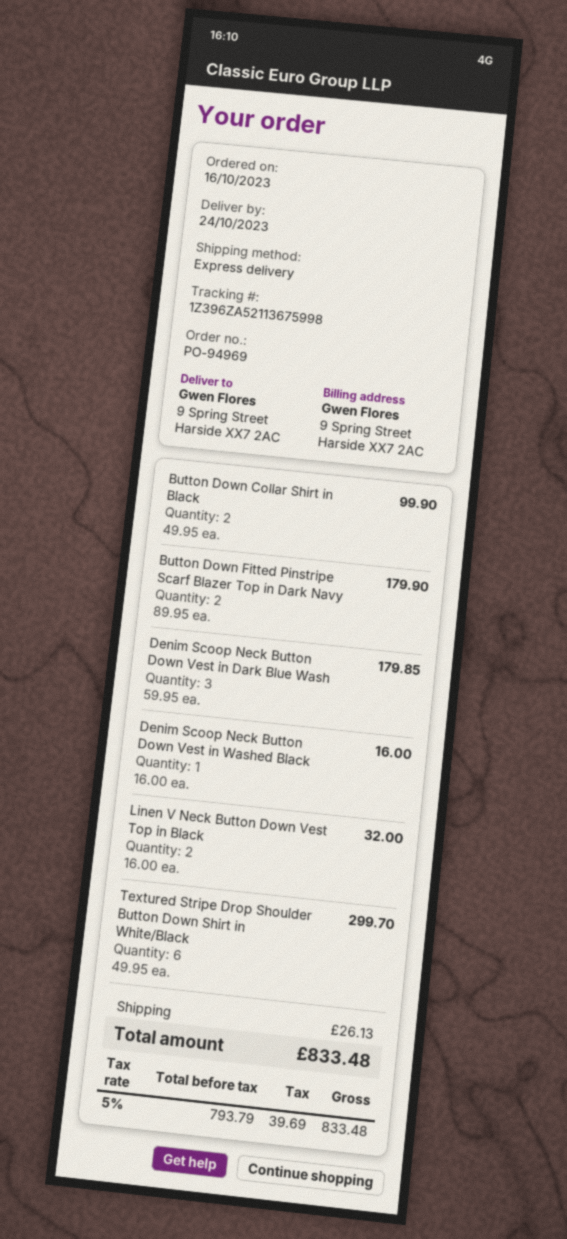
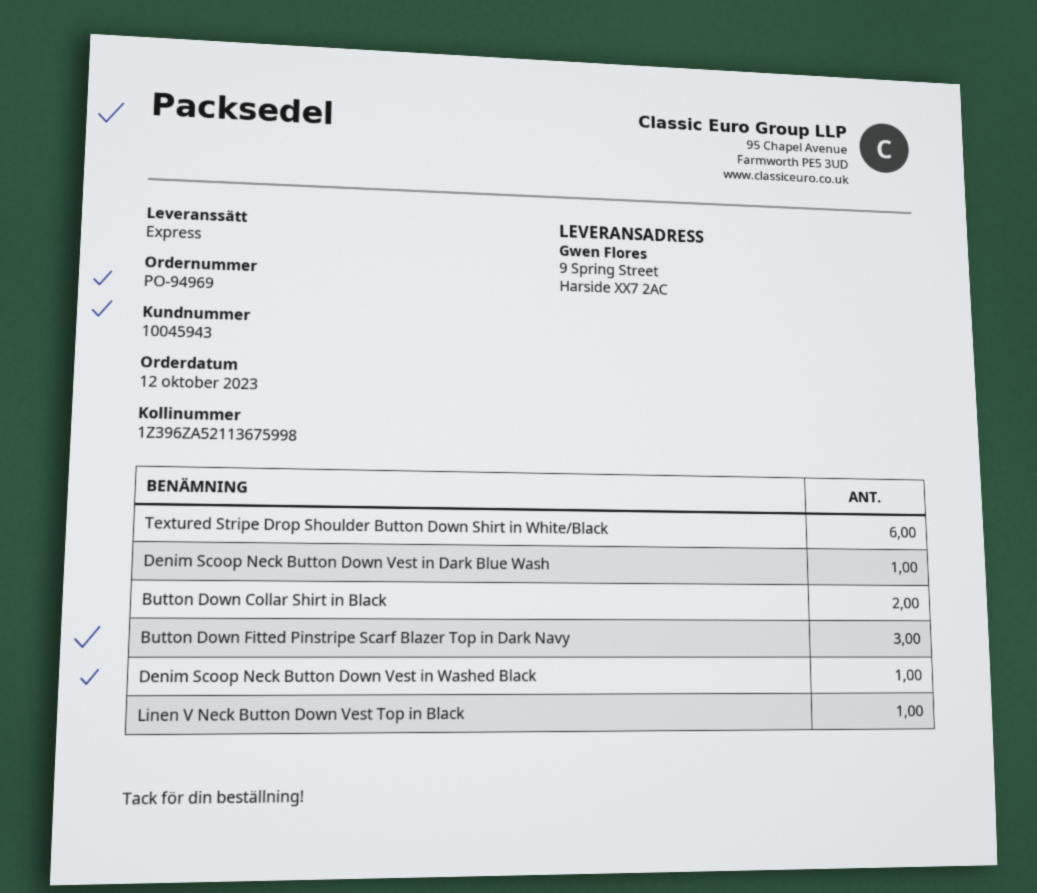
order date: 2023-10-16 -> 2023-10-12
Button Down Fitted Pinstripe Scarf Blazer Top in Dark Navy: 2 -> 3
Denim Scoop Neck Button Down Vest in Dark Blue Wash: 3 -> 1
Linen V Neck Button Down Vest Top in Black: 2 -> 1

